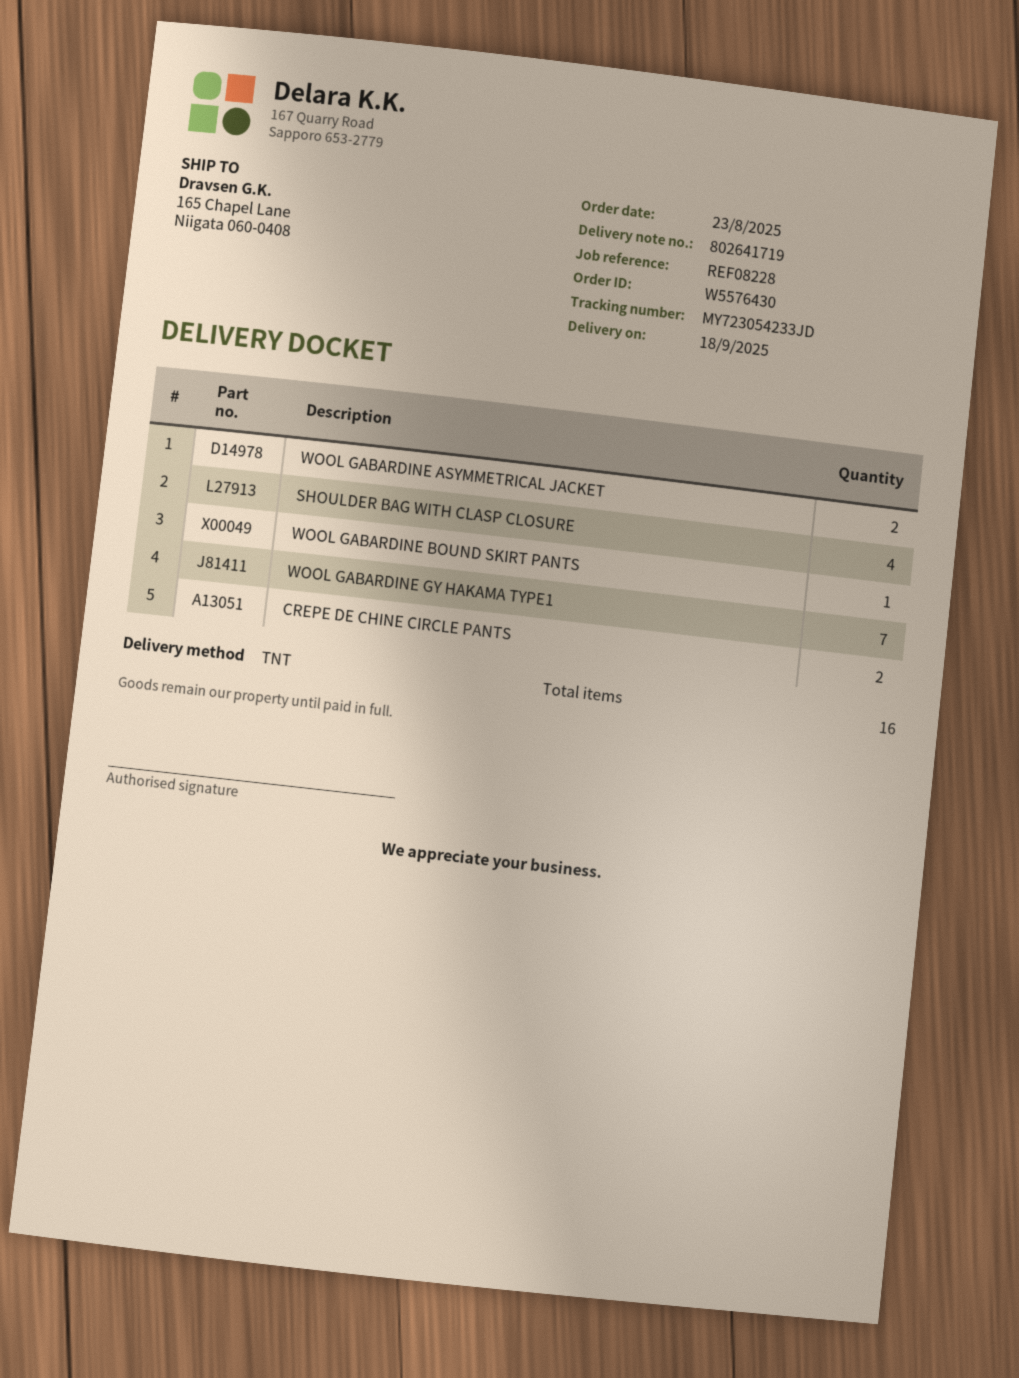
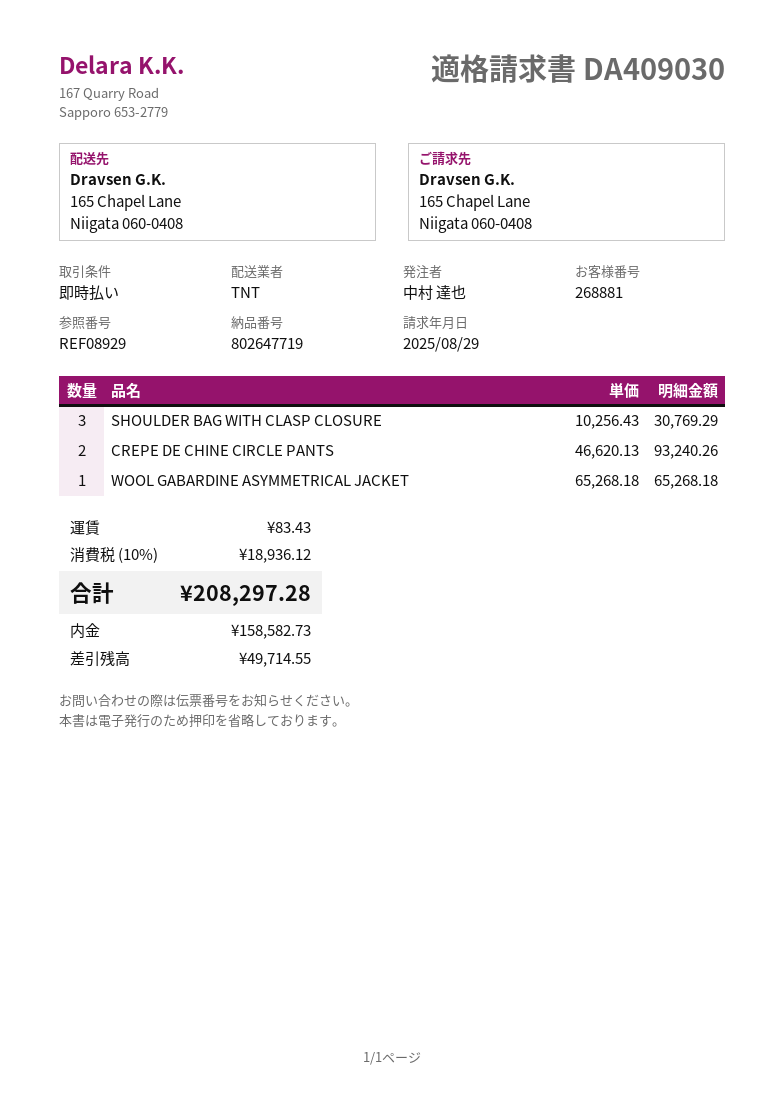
delivery note number: 802641719 -> 802647719
reference: REF08228 -> REF08929
WOOL GABARDINE ASYMMETRICAL JACKET: 2 -> 1
SHOULDER BAG WITH CLASP CLOSURE: 4 -> 3
WOOL GABARDINE BOUND SKIRT PANTS: 1 -> none
WOOL GABARDINE GY HAKAMA TYPE1: 7 -> none

